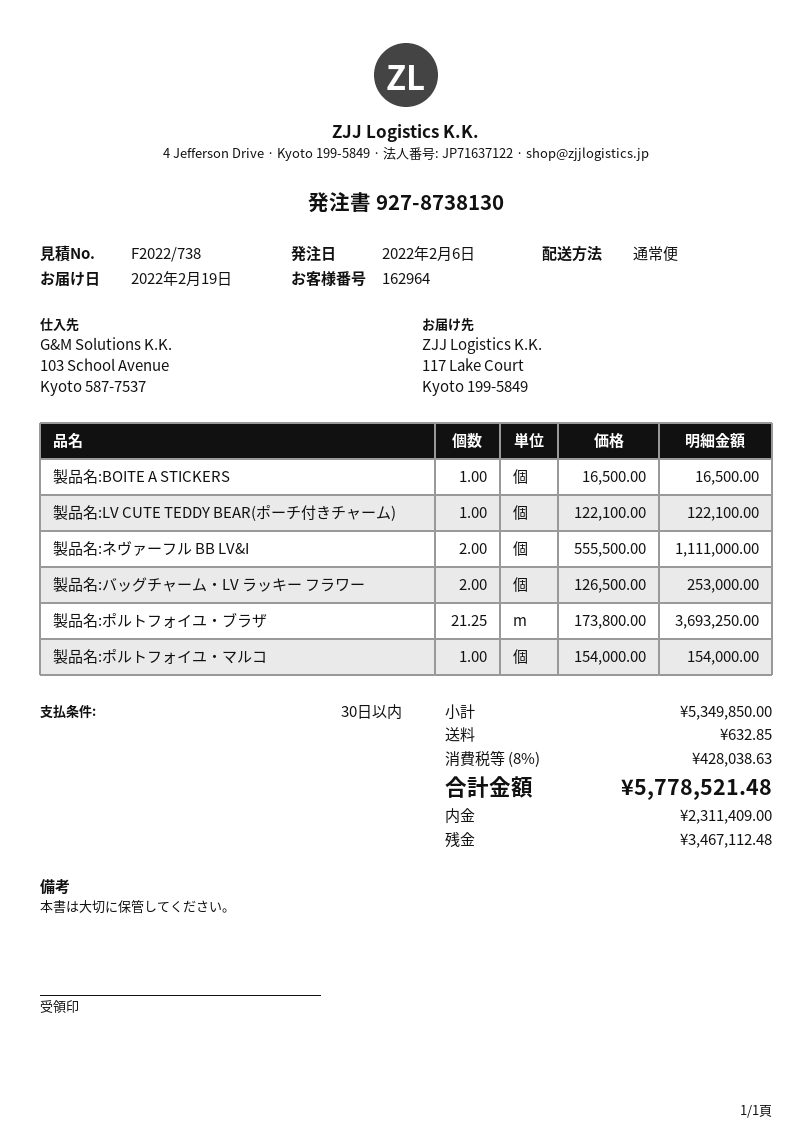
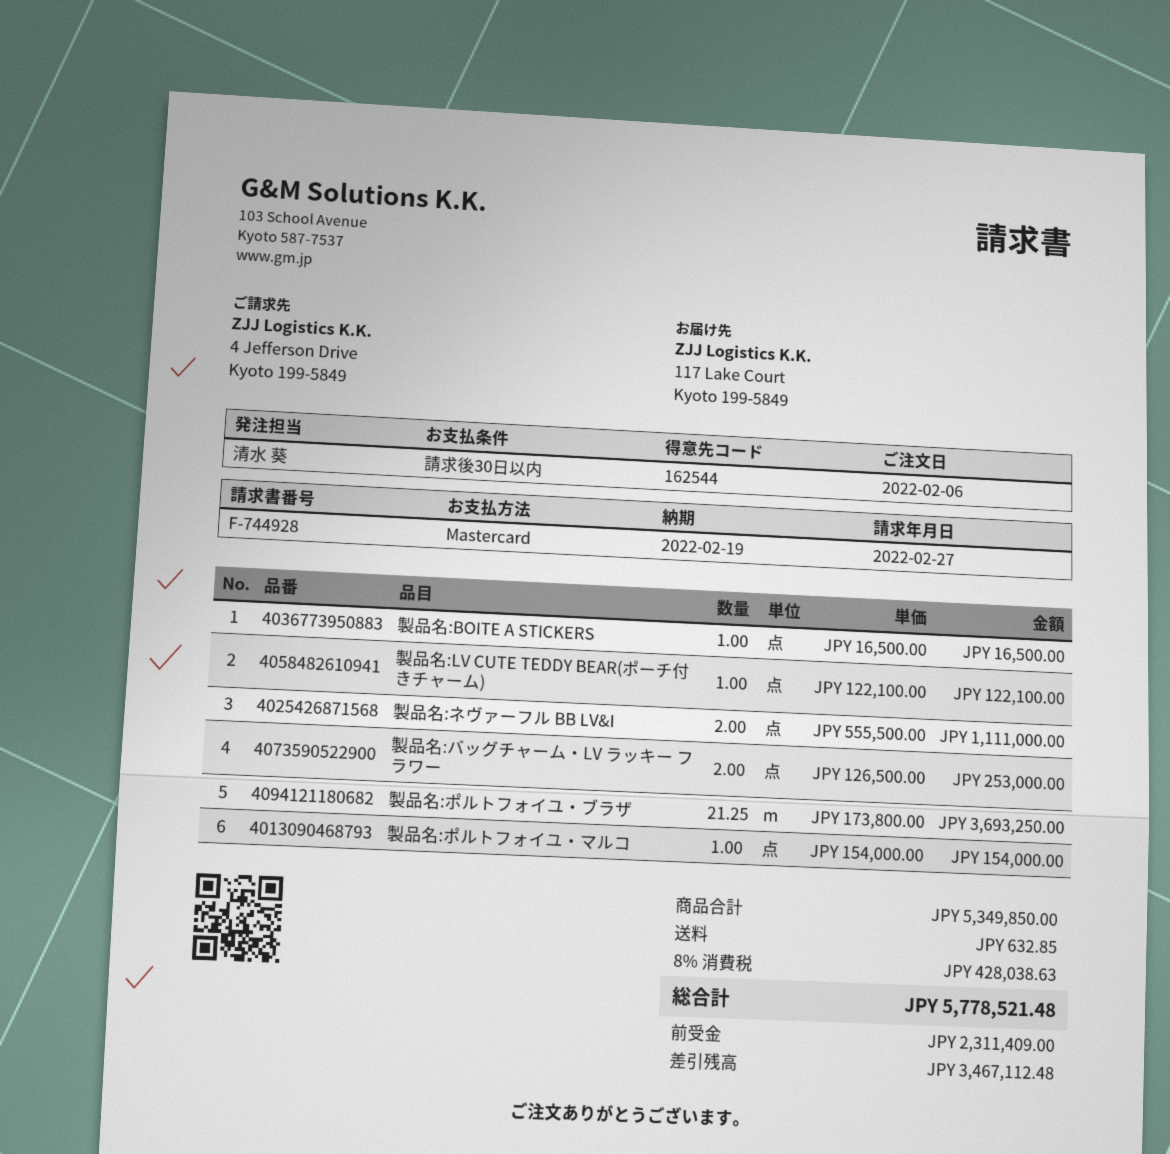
customer number: 162964 -> 162544

